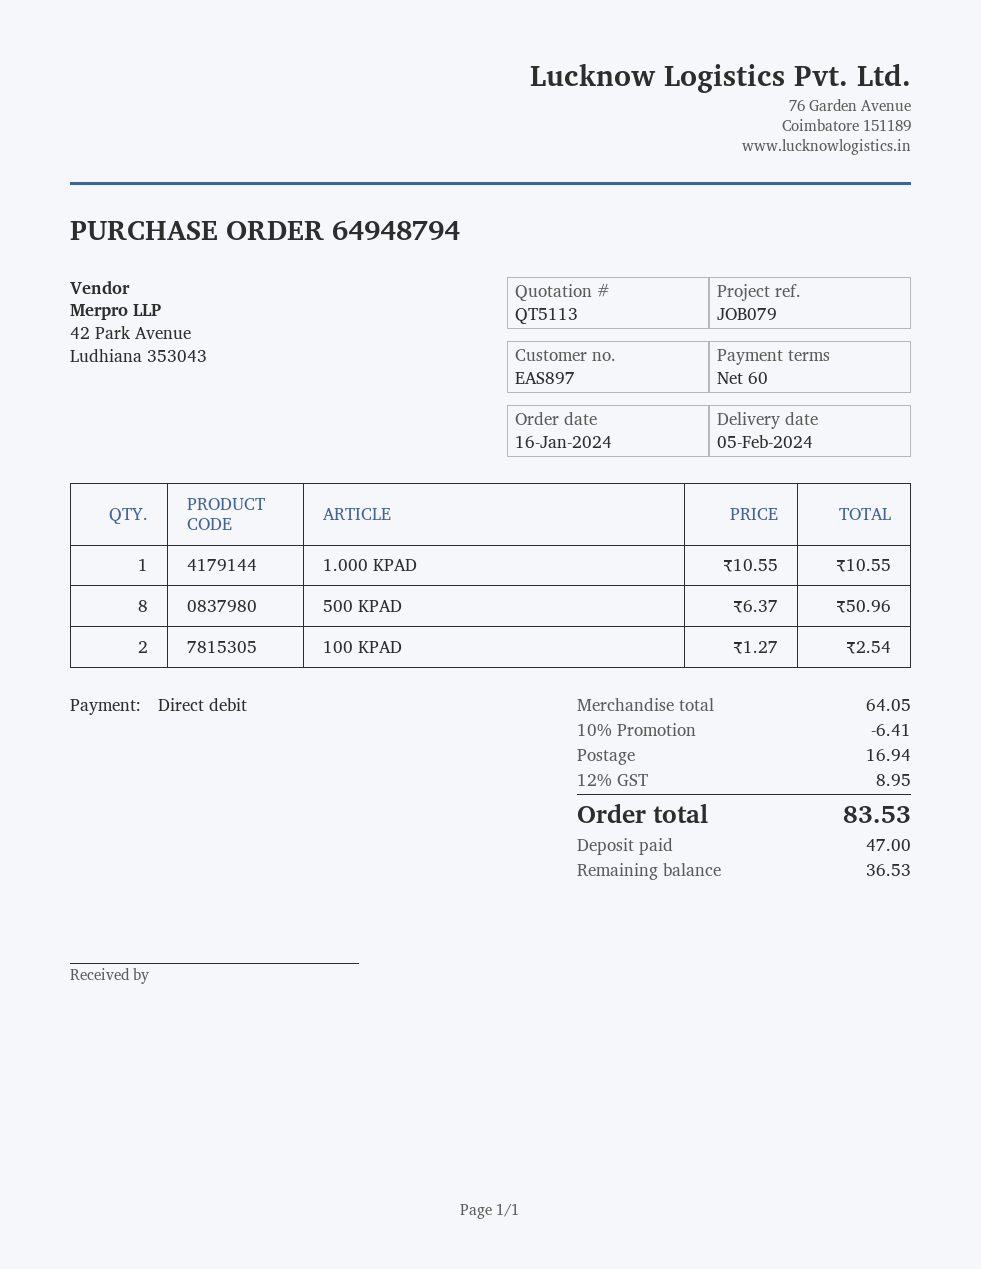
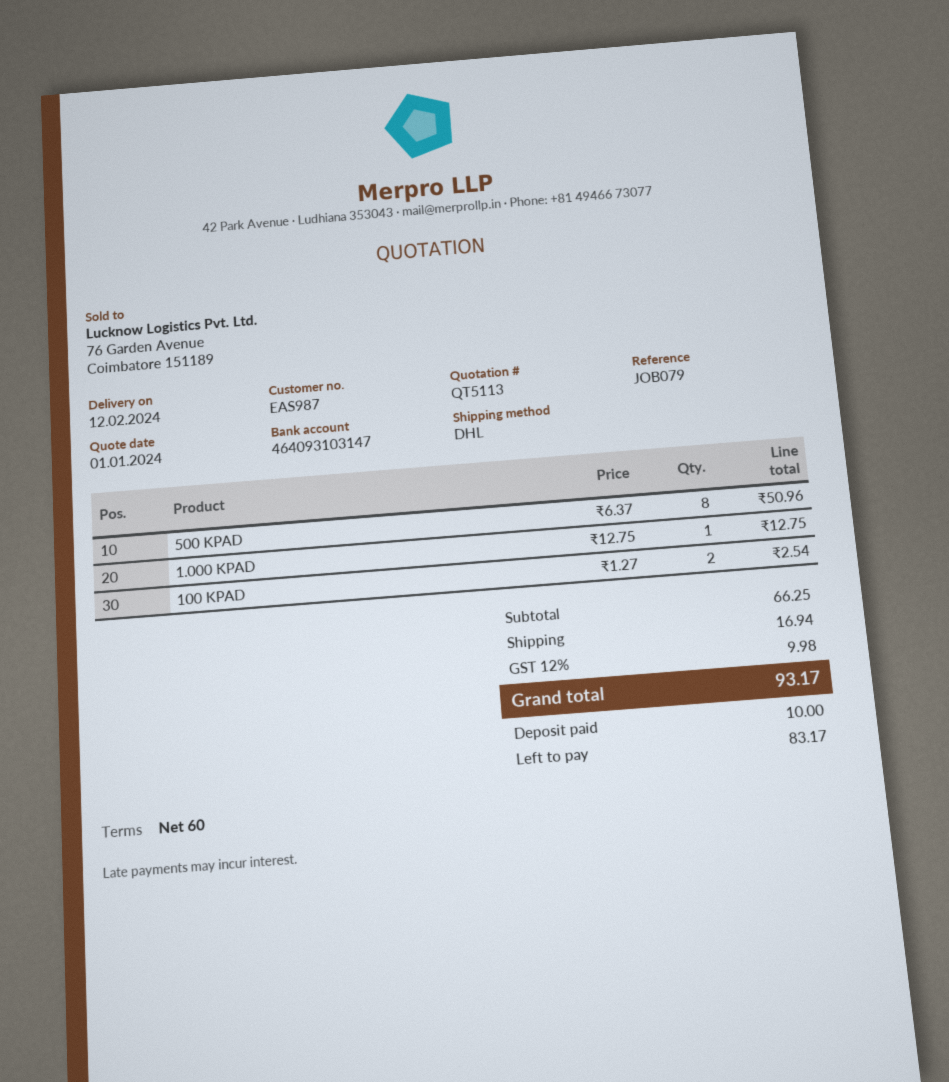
delivery date: 2024-02-05 -> 2024-02-12
customer number: EAS897 -> EAS987
1.000 KPAD: 1 x 10.55 = 10.55 -> 1 x 12.75 = 12.75
subtotal: 64.05 -> 66.25
discount: 10% = 6.41 -> none
tax: 12% = 8.95 -> 12% = 9.98
total: 83.53 -> 93.17
deposit: 47.00 -> 10.00
balance: 36.53 -> 83.17

